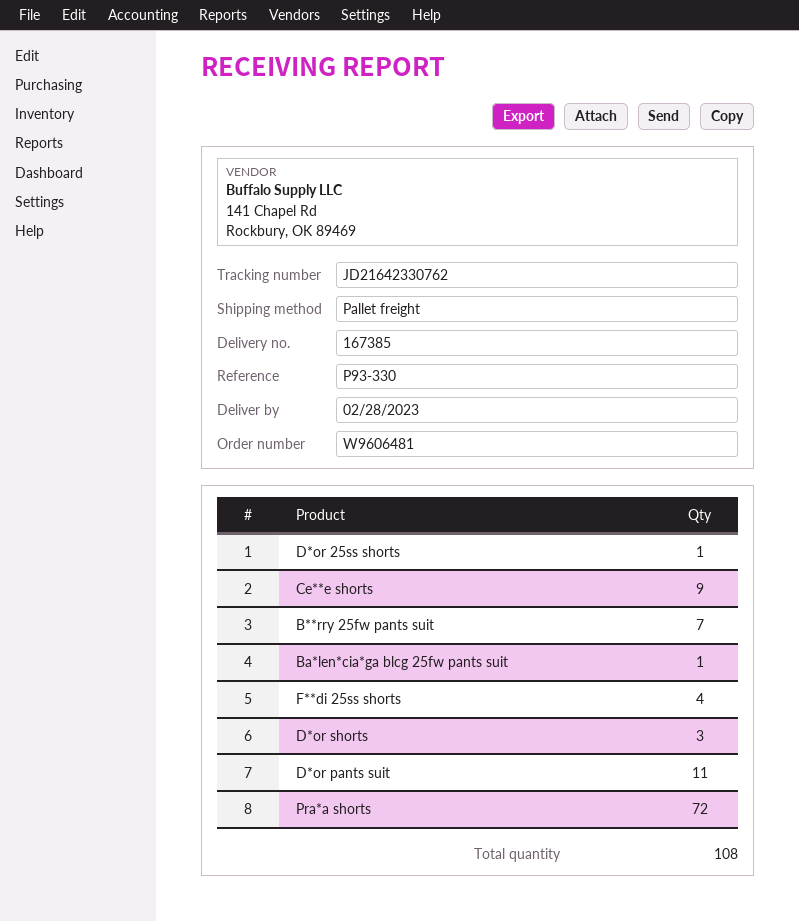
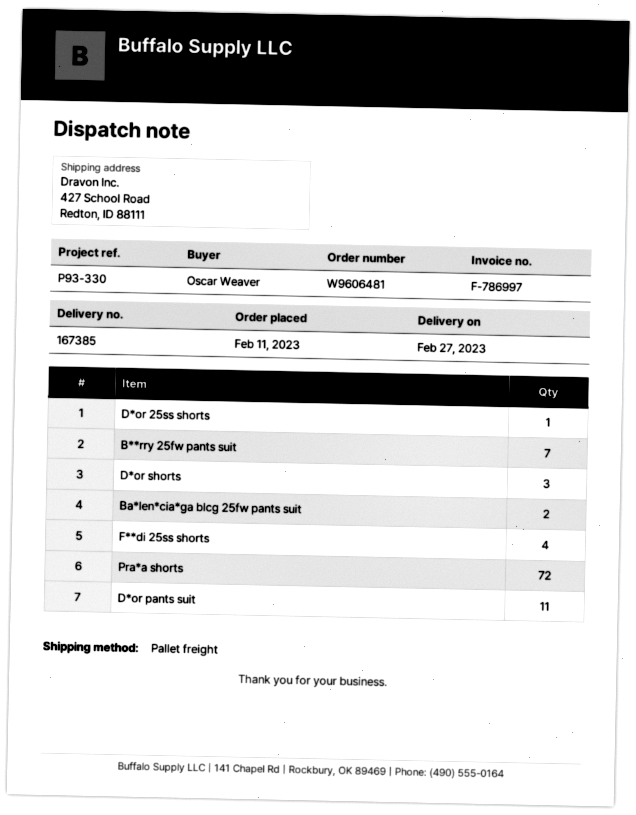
delivery date: 2023-02-28 -> 2023-02-27
Ce**e shorts: 9 -> none
Ba*len*cia*ga blcg 25fw pants suit: 1 -> 2

